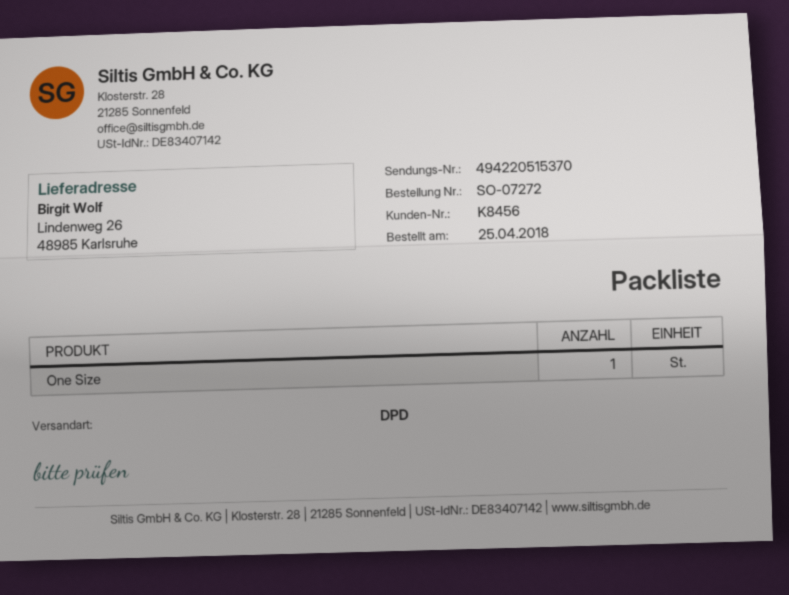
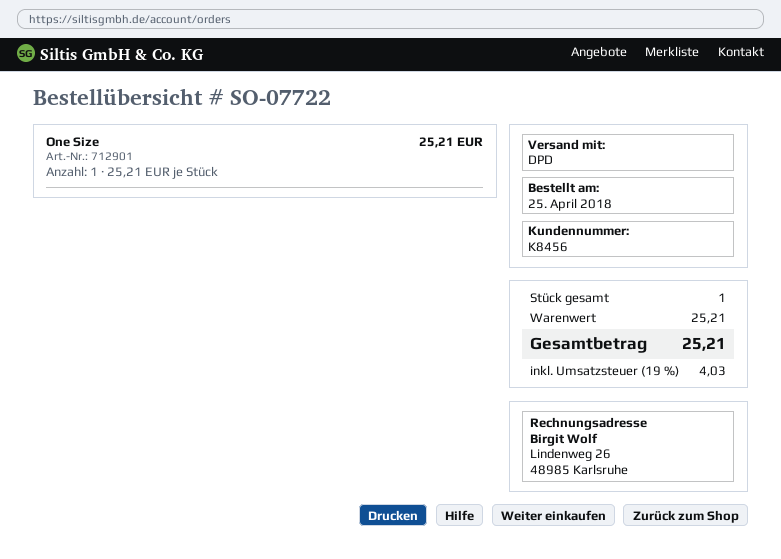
order number: SO-07272 -> SO-07722

